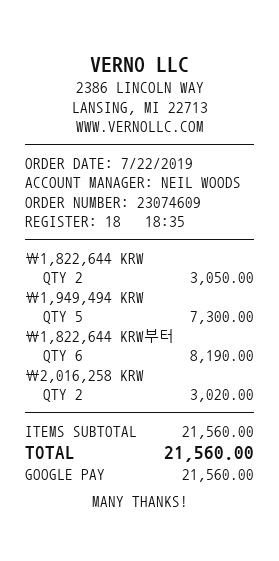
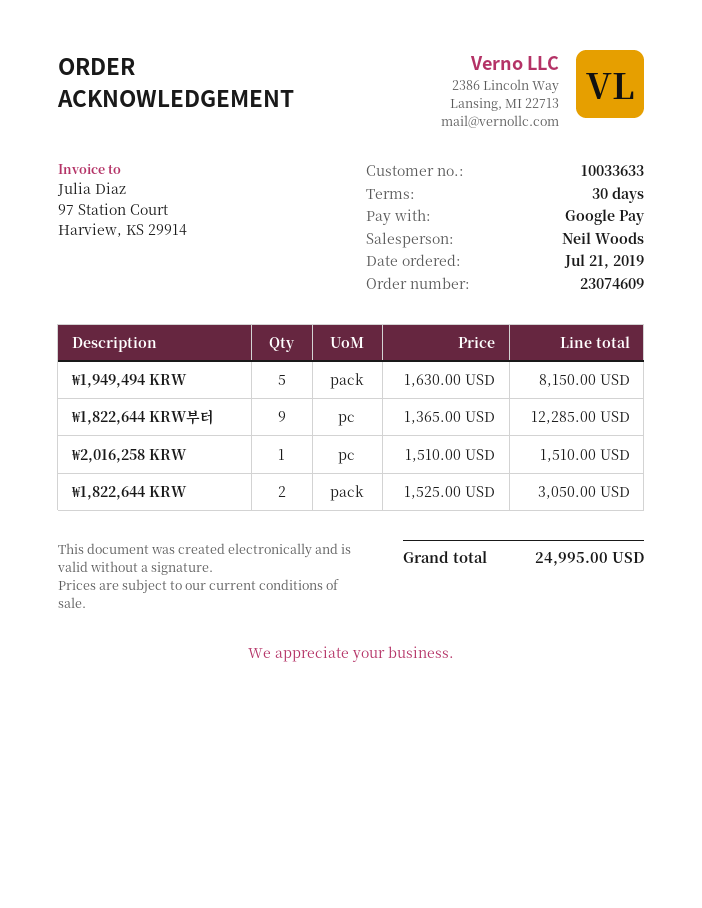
order date: 2019-07-22 -> 2019-07-21
₩1,949,494 KRW: 5 for 7300.00 -> 5 for 8150.00
₩1,822,644 KRW부터: 6 for 8190.00 -> 9 for 12285.00
₩2,016,258 KRW: 2 for 3020.00 -> 1 for 1510.00
total: 21560.00 -> 24995.00

